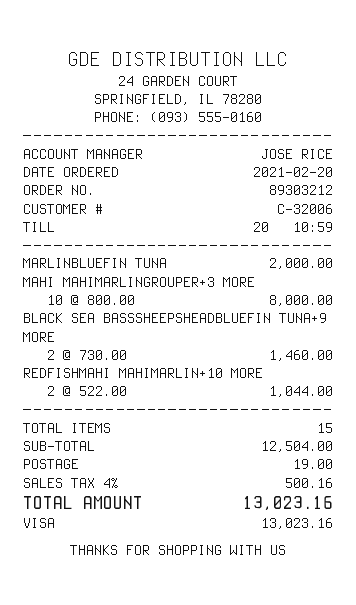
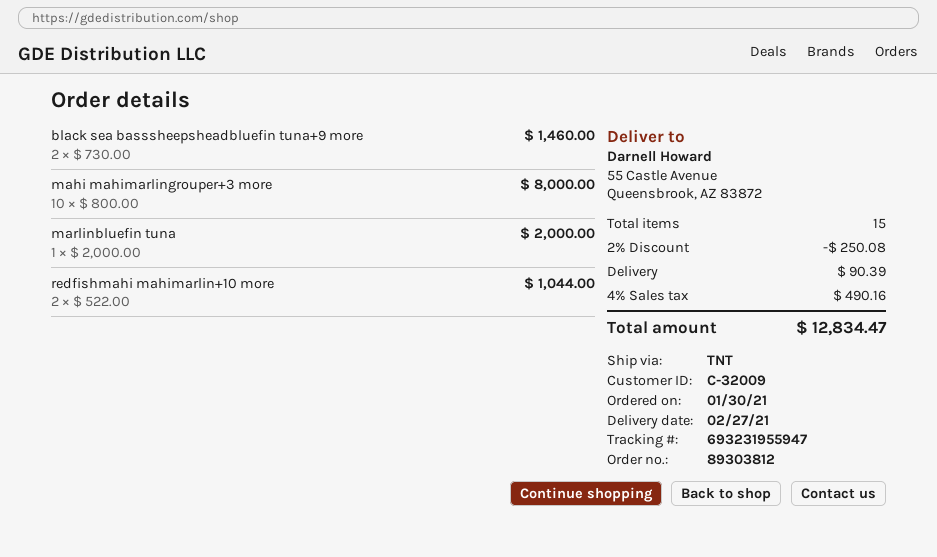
order number: 89303212 -> 89303812
order date: 2021-02-20 -> 2021-01-30
customer number: C-32006 -> C-32009
discount: none -> 2% = 250.08
shipping: 19.00 -> 90.39
tax: 4% = 500.16 -> 4% = 490.16
total: 13023.16 -> 12834.47

